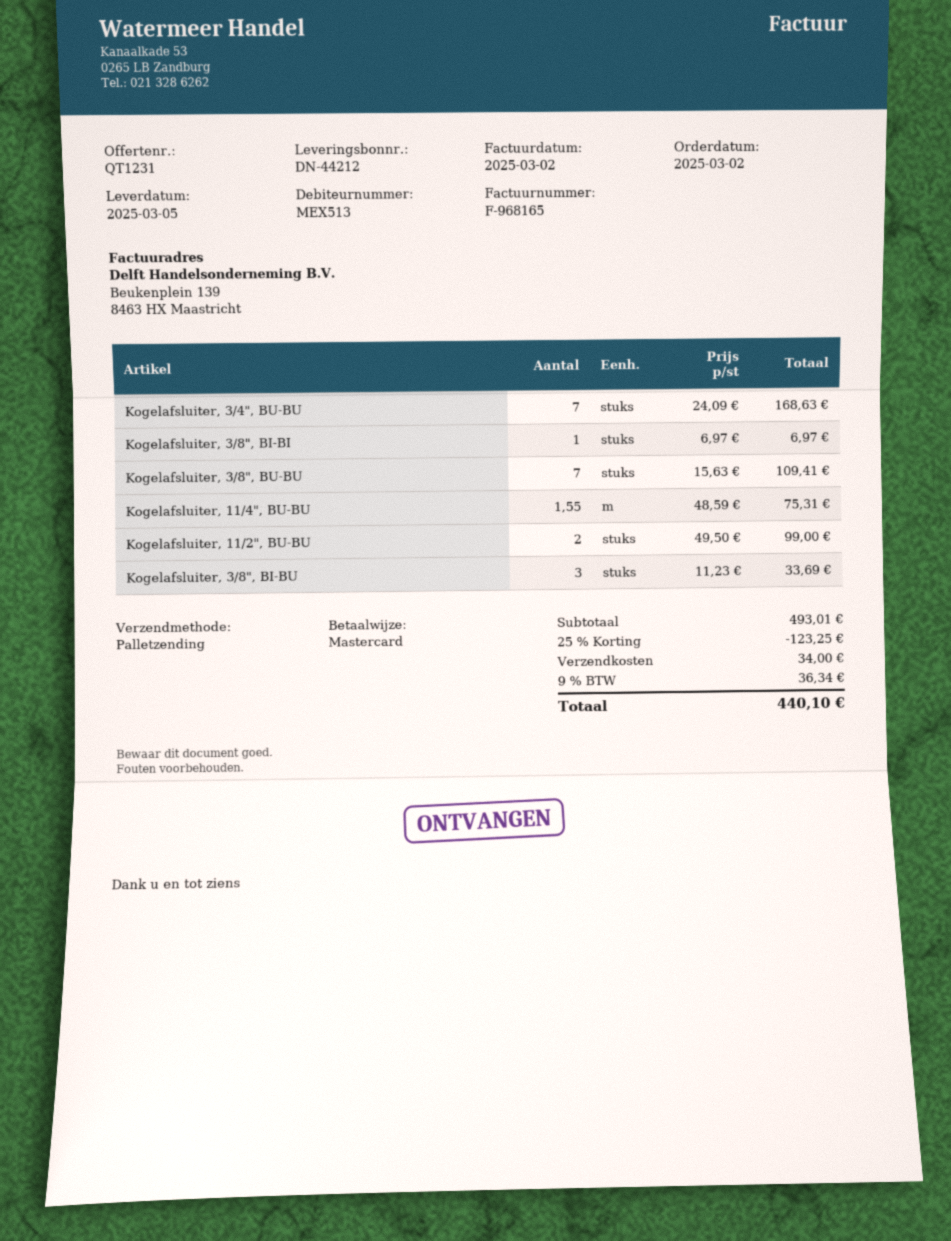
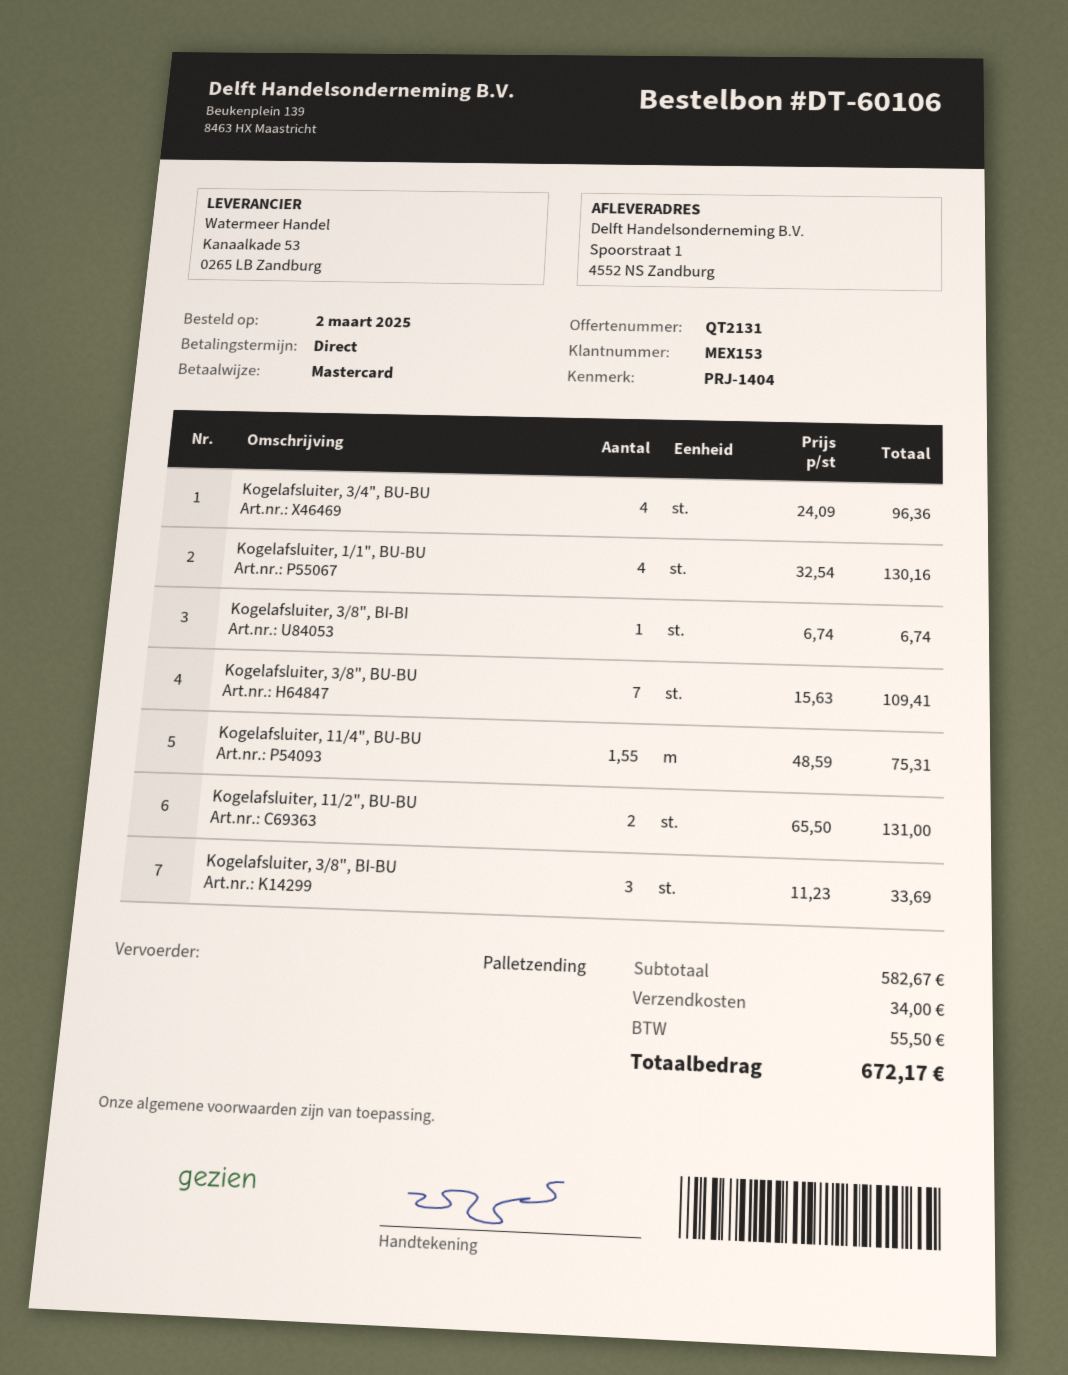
quote number: QT1231 -> QT2131
customer number: MEX513 -> MEX153
Kogelafsluiter, 3/4", BU-BU: 7 x 24.09 = 168.63 -> 4 x 24.09 = 96.36
Kogelafsluiter, 3/8", BI-BI: 1 x 6.97 = 6.97 -> 1 x 6.74 = 6.74
Kogelafsluiter, 11/2", BU-BU: 2 x 49.50 = 99.00 -> 2 x 65.50 = 131.00
Kogelafsluiter, 1/1", BU-BU: none -> 4 x 32.54 = 130.16
subtotal: 493.01 -> 582.67
discount: 25% = 123.25 -> none
tax: 36.34 -> 55.50
total: 440.10 -> 672.17

